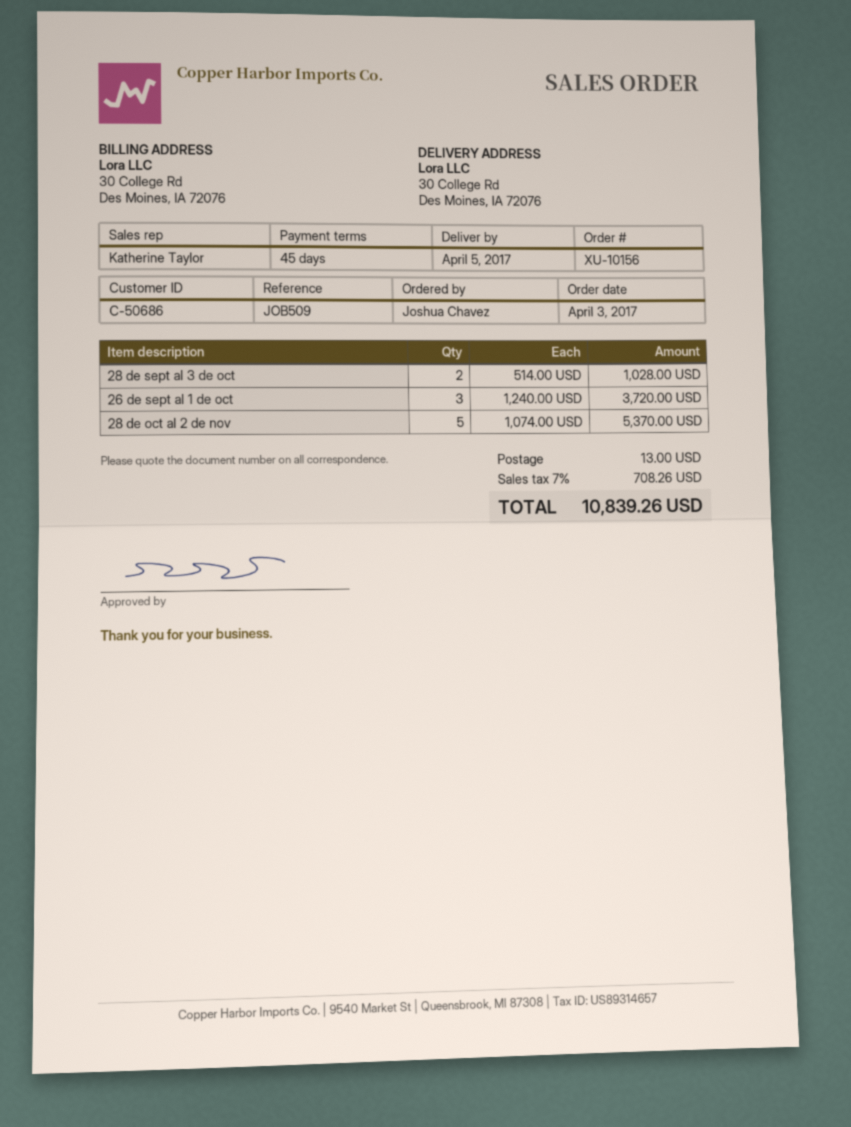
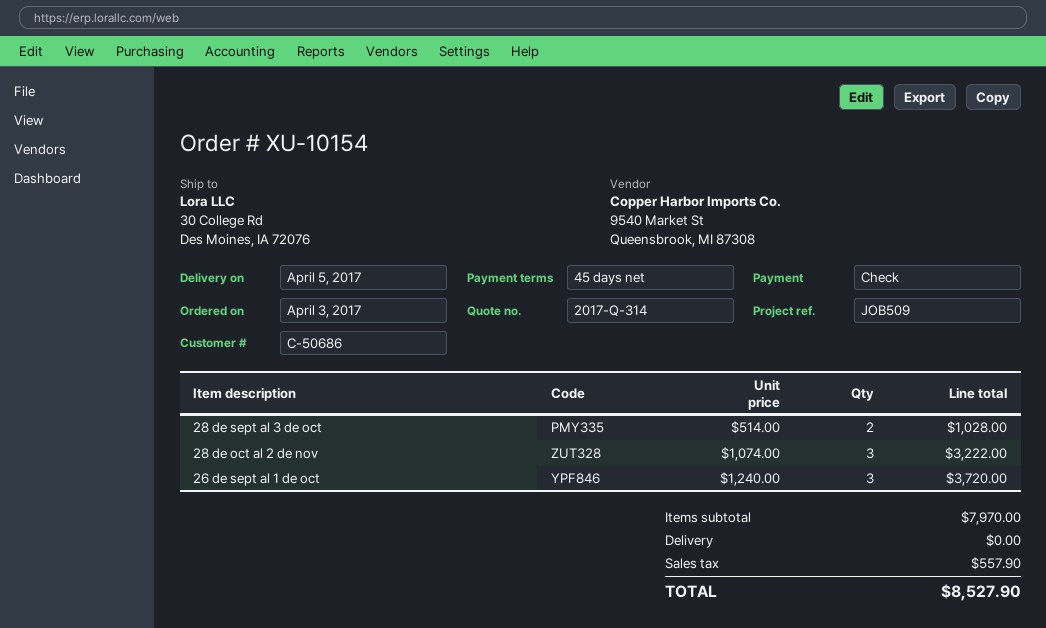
order number: XU-10156 -> XU-10154
28 de oct al 2 de nov: 5 x 1074.00 = 5370.00 -> 3 x 1074.00 = 3222.00
shipping: 13.00 -> 0.00
tax: 708.26 -> 557.90
total: 10839.26 -> 8527.90

